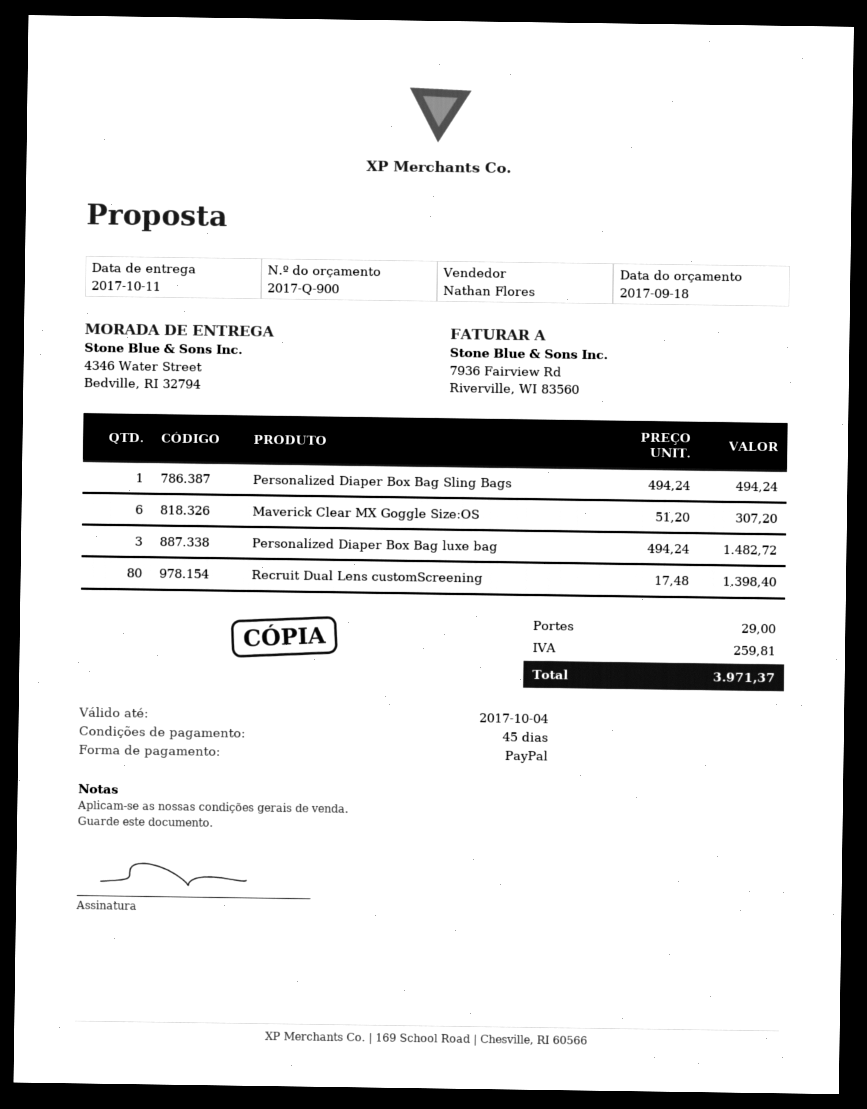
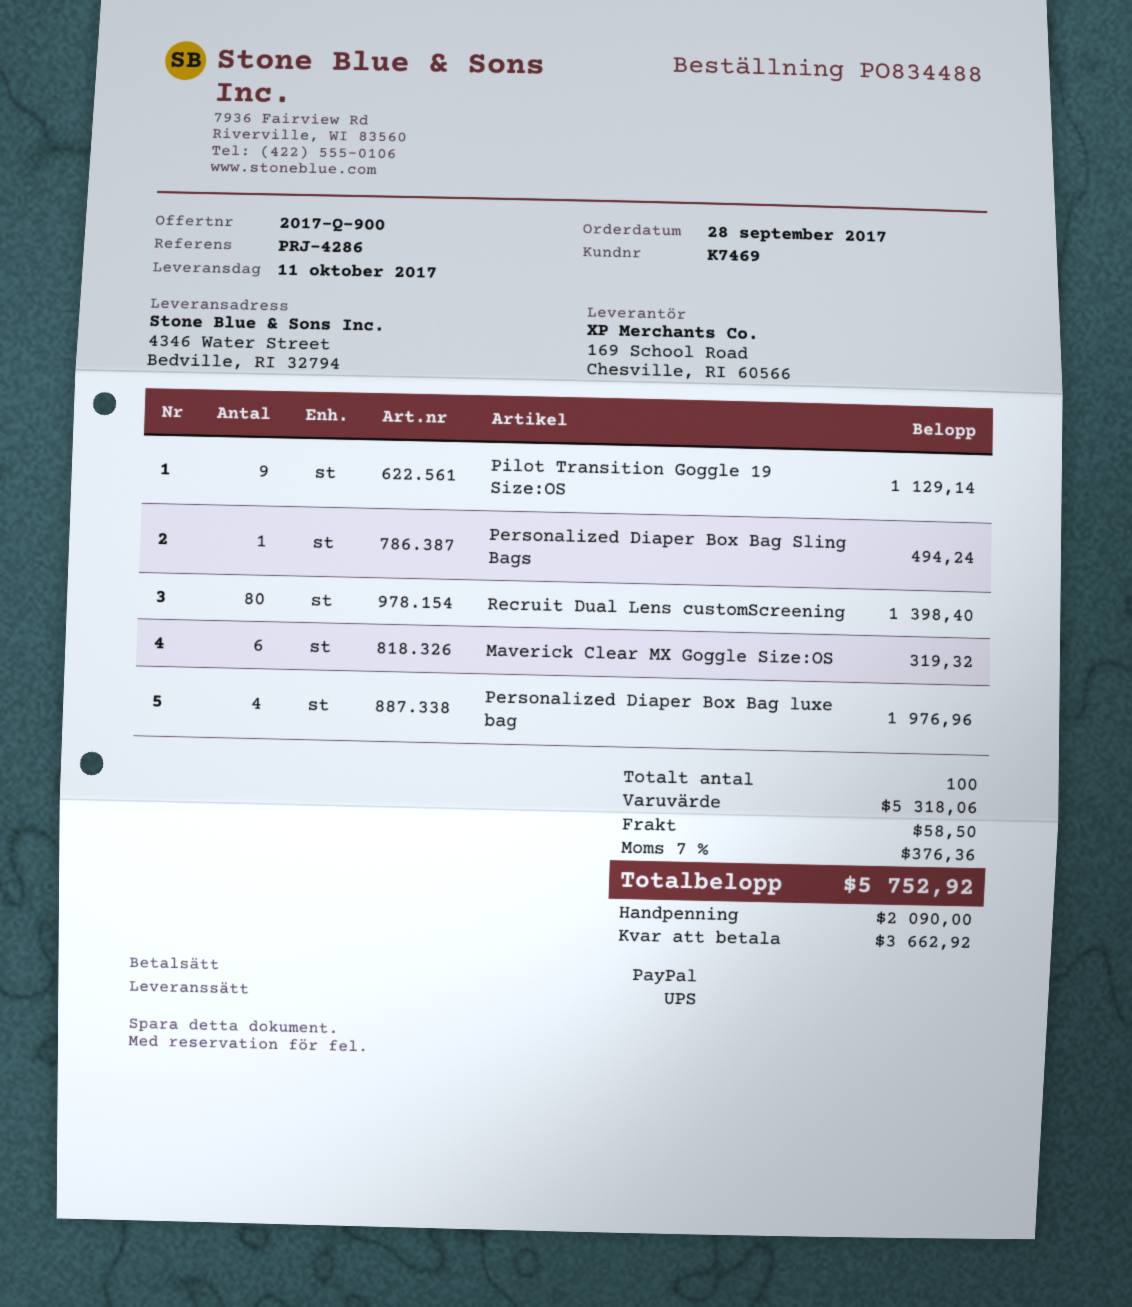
Maverick Clear MX Goggle Size:OS: 6 for 307.20 -> 6 for 319.32
Personalized Diaper Box Bag luxe bag: 3 for 1482.72 -> 4 for 1976.96
Pilot Transition Goggle 19 Size:OS: none -> 9 for 1129.14
shipping: 29.00 -> 58.50
tax: 259.81 -> 376.36
total: 3971.37 -> 5752.92

